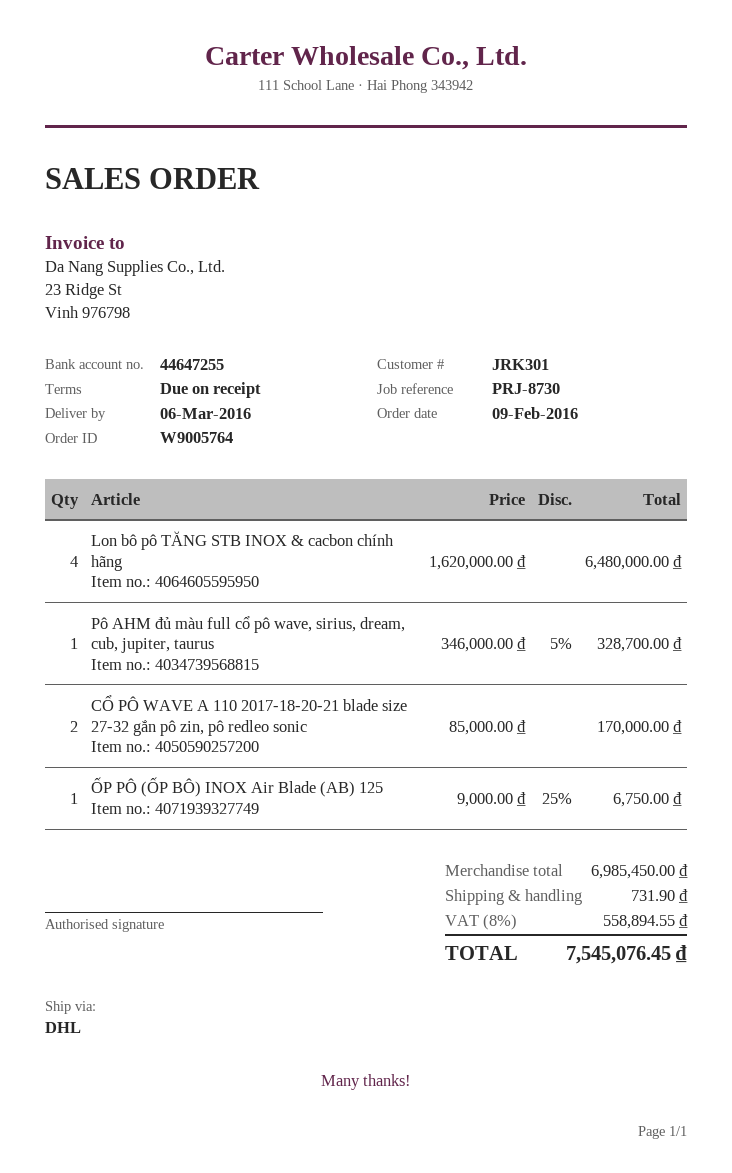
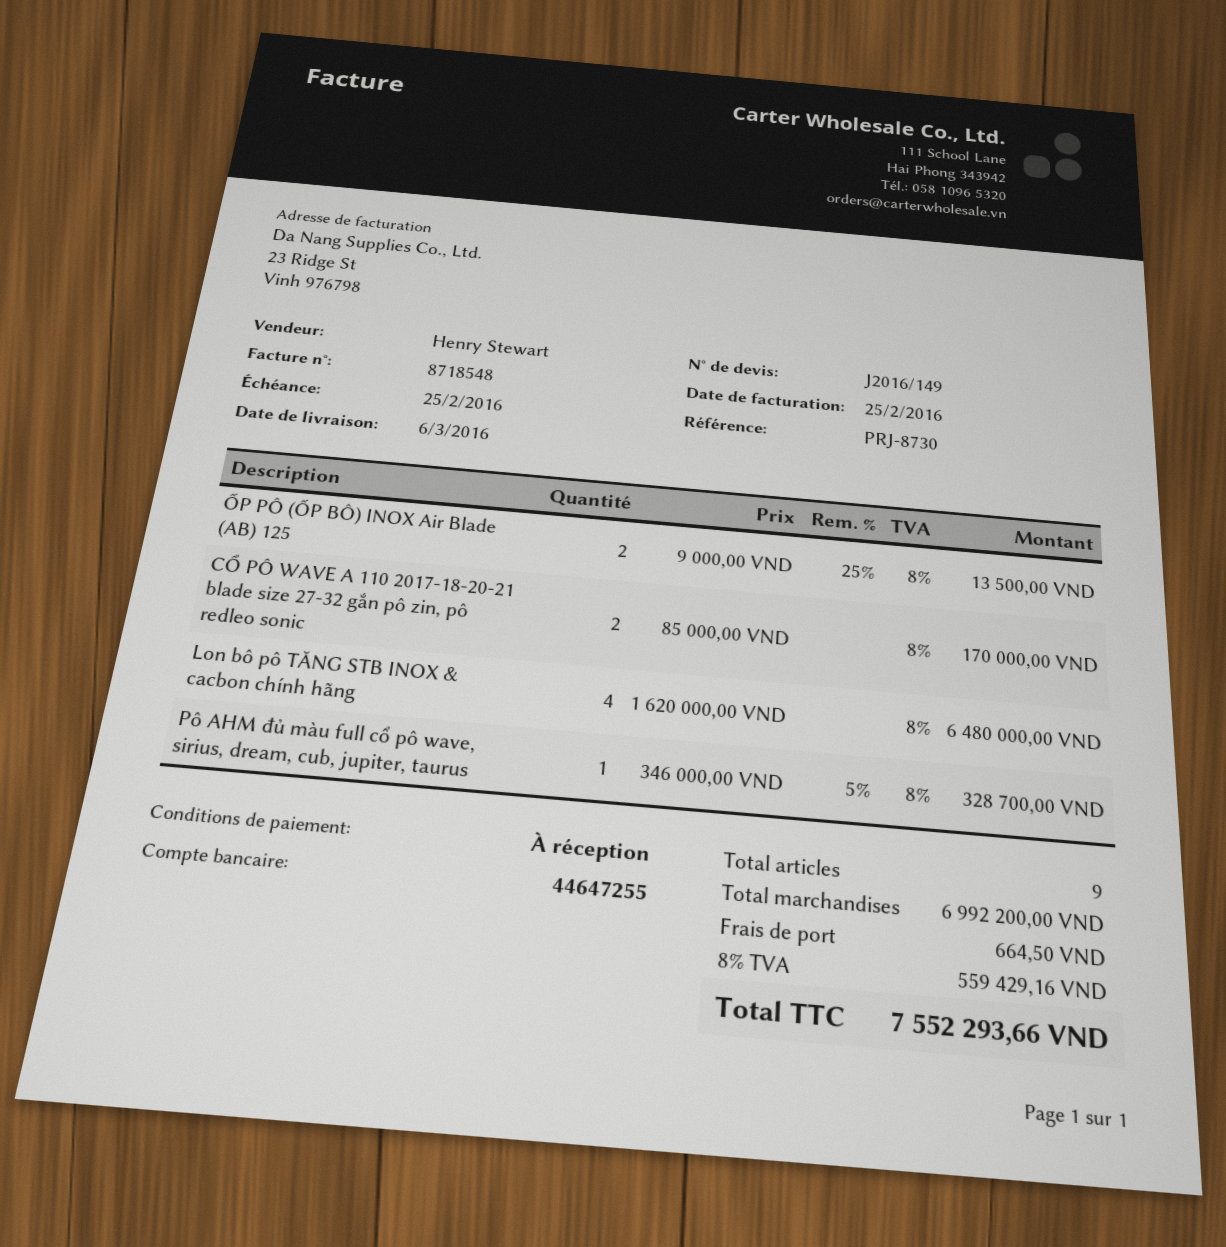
ỐP PÔ (ỐP BÔ) INOX Air Blade (AB) 125: 1 x 9000.00 - 25% = 6750.00 -> 2 x 9000.00 - 25% = 13500.00
subtotal: 6985450.00 -> 6992200.00
shipping: 731.90 -> 664.50
tax: 8% = 558894.55 -> 8% = 559429.16
total: 7545076.45 -> 7552293.66

